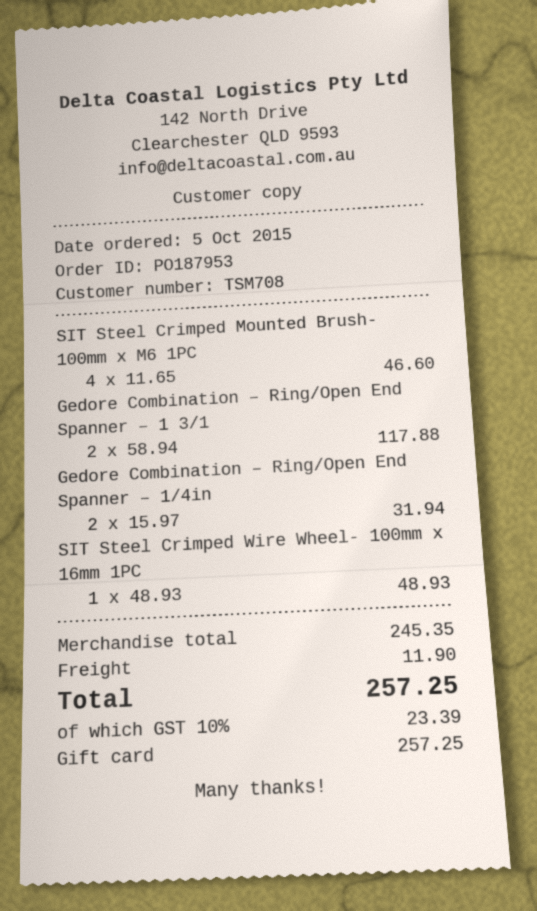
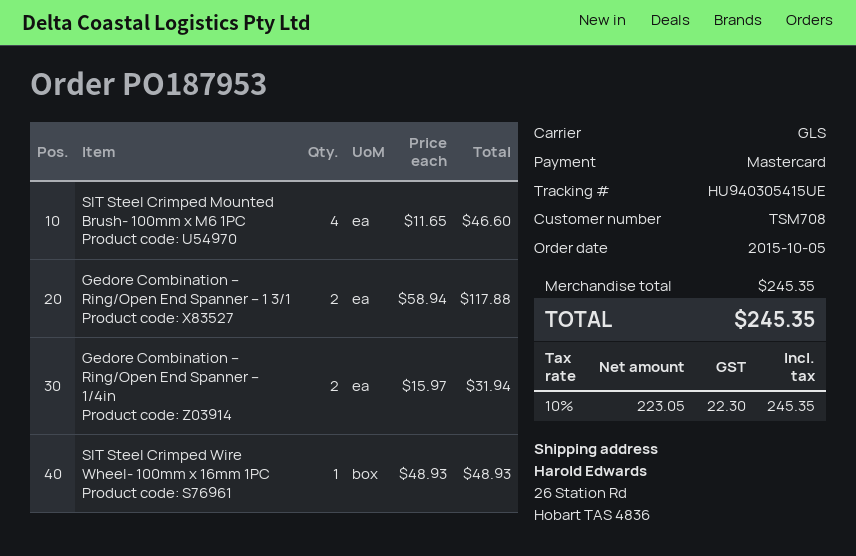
payment method: gift card -> Mastercard
shipping: 11.90 -> none
tax: 10% = 23.39 -> 10% = 22.30
total: 257.25 -> 245.35

